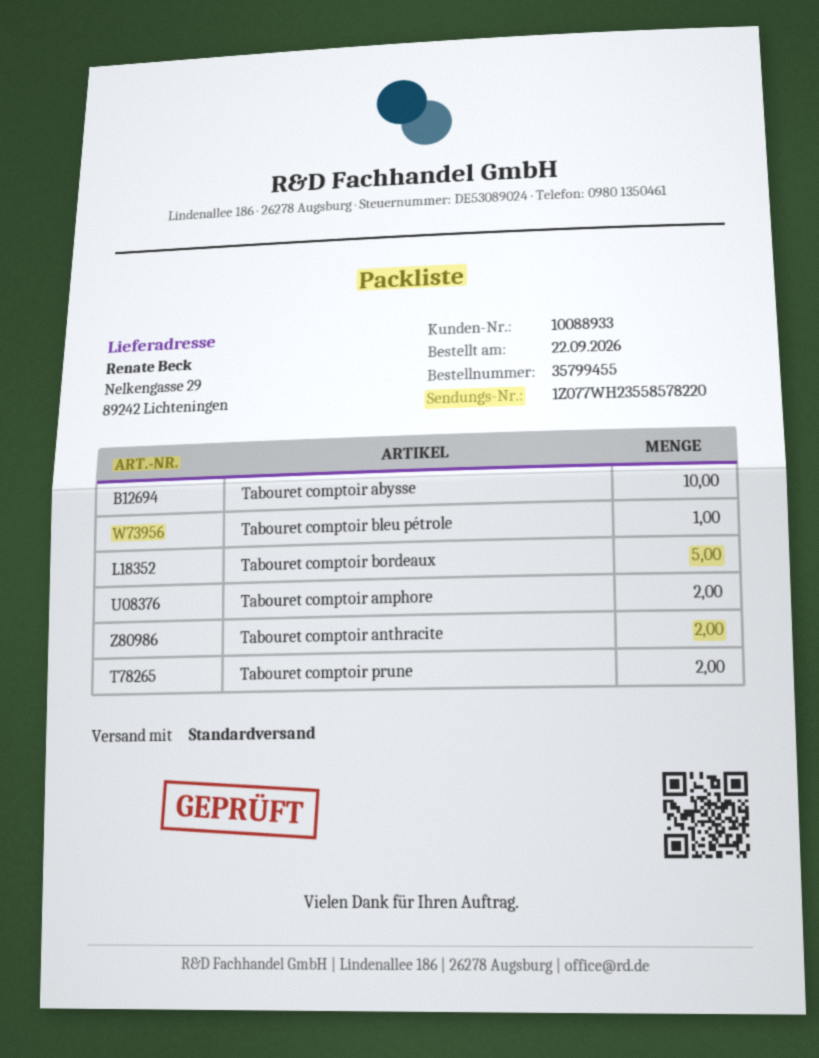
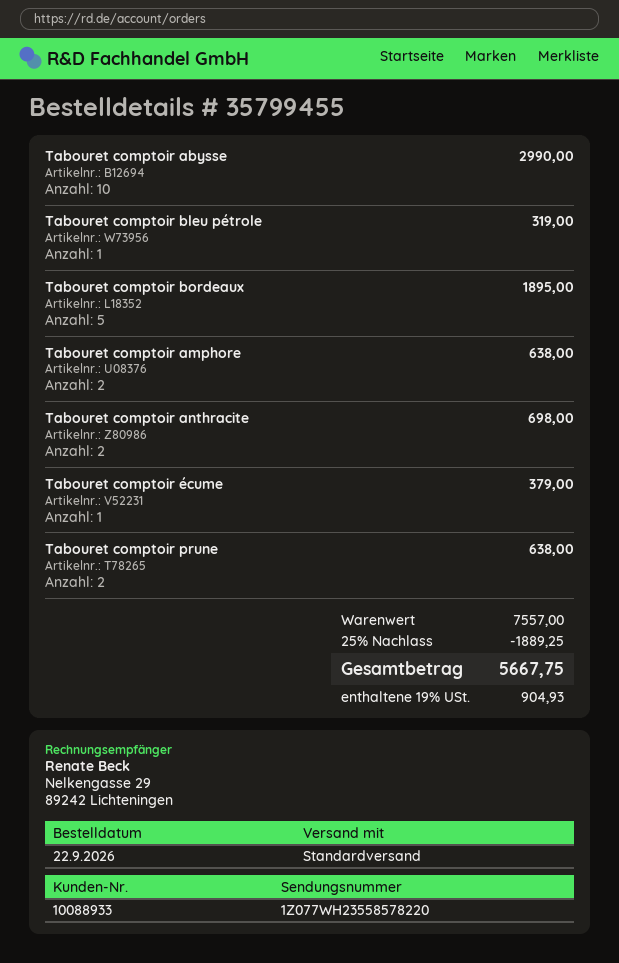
Tabouret comptoir écume: none -> 1

